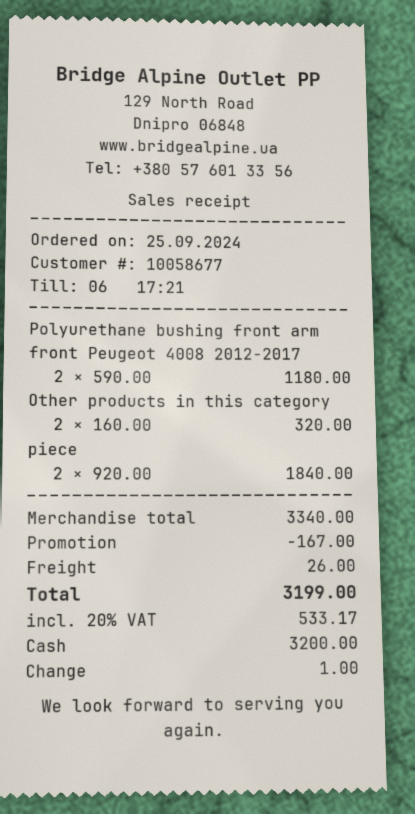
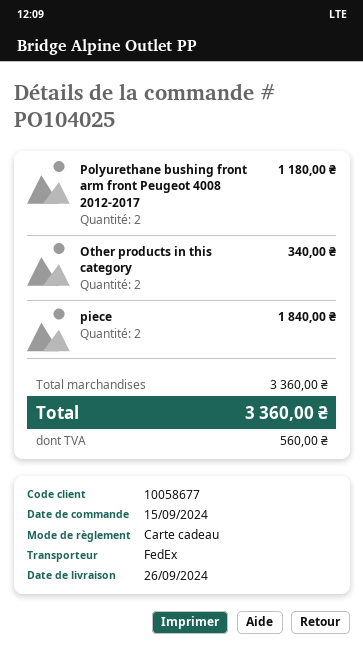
order date: 2024-09-25 -> 2024-09-15
payment method: cash -> gift card
Other products in this category: 2 for 320.00 -> 2 for 340.00
subtotal: 3340.00 -> 3360.00
discount: 167.00 -> none
shipping: 26.00 -> none
tax: 533.17 -> 560.00
total: 3199.00 -> 3360.00

